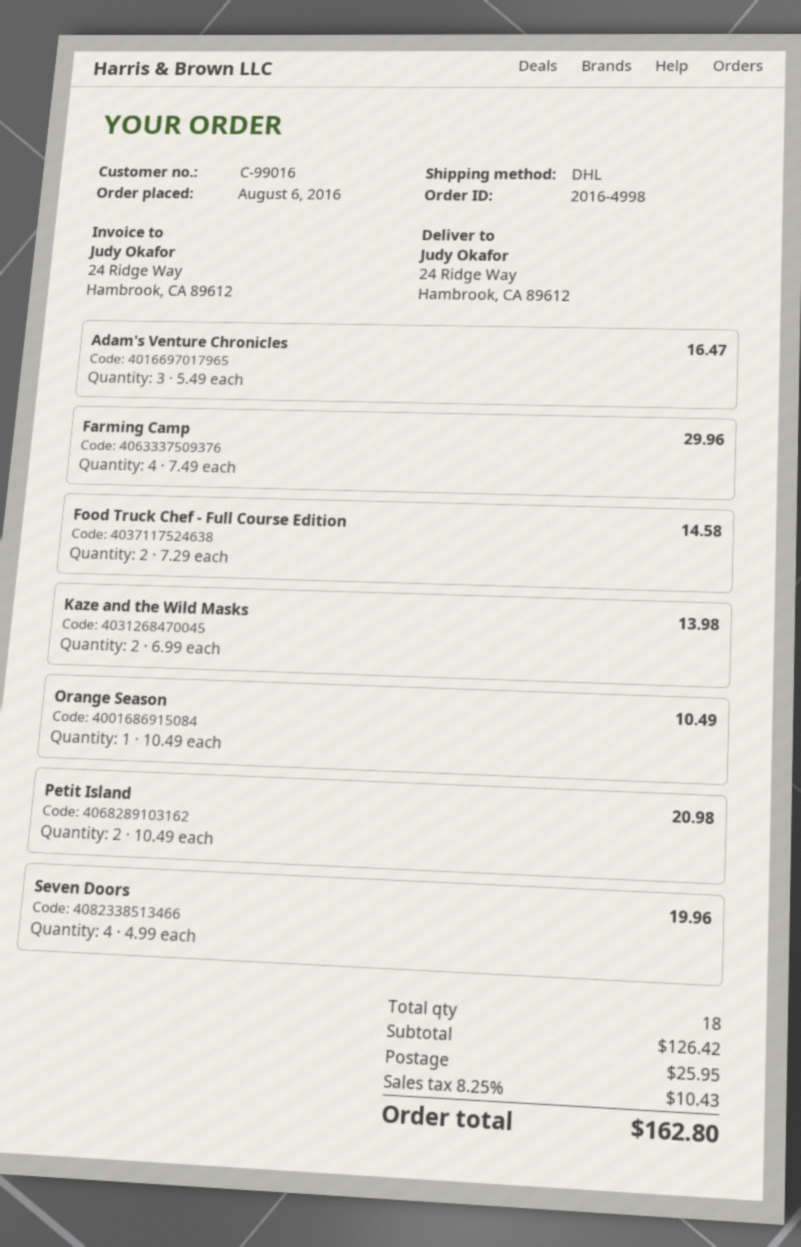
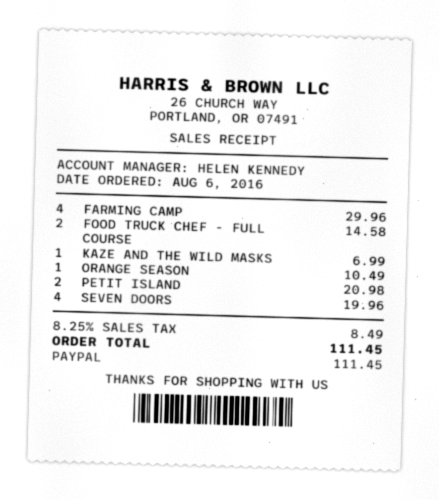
Adam's Venture Chronicles: 3 for 16.47 -> none
Kaze and the Wild Masks: 2 for 13.98 -> 1 for 6.99
shipping: 25.95 -> none
tax: 8.25% = 10.43 -> 8.25% = 8.49
total: 162.80 -> 111.45

